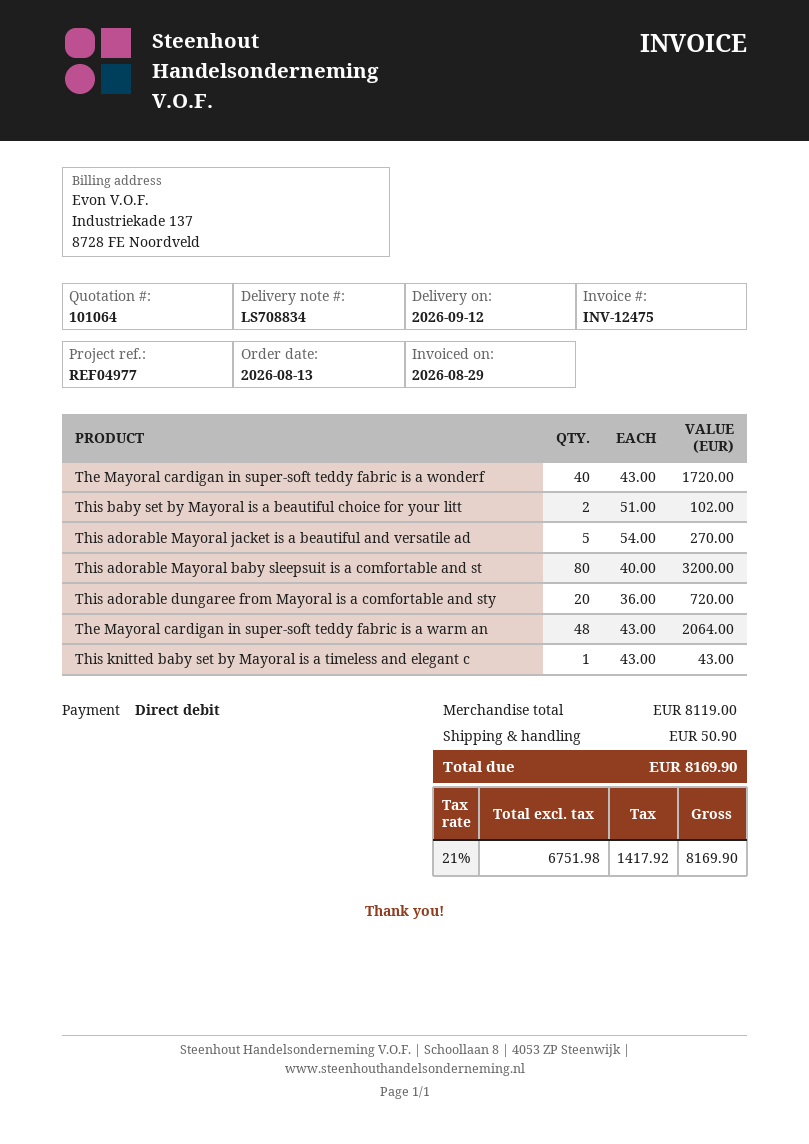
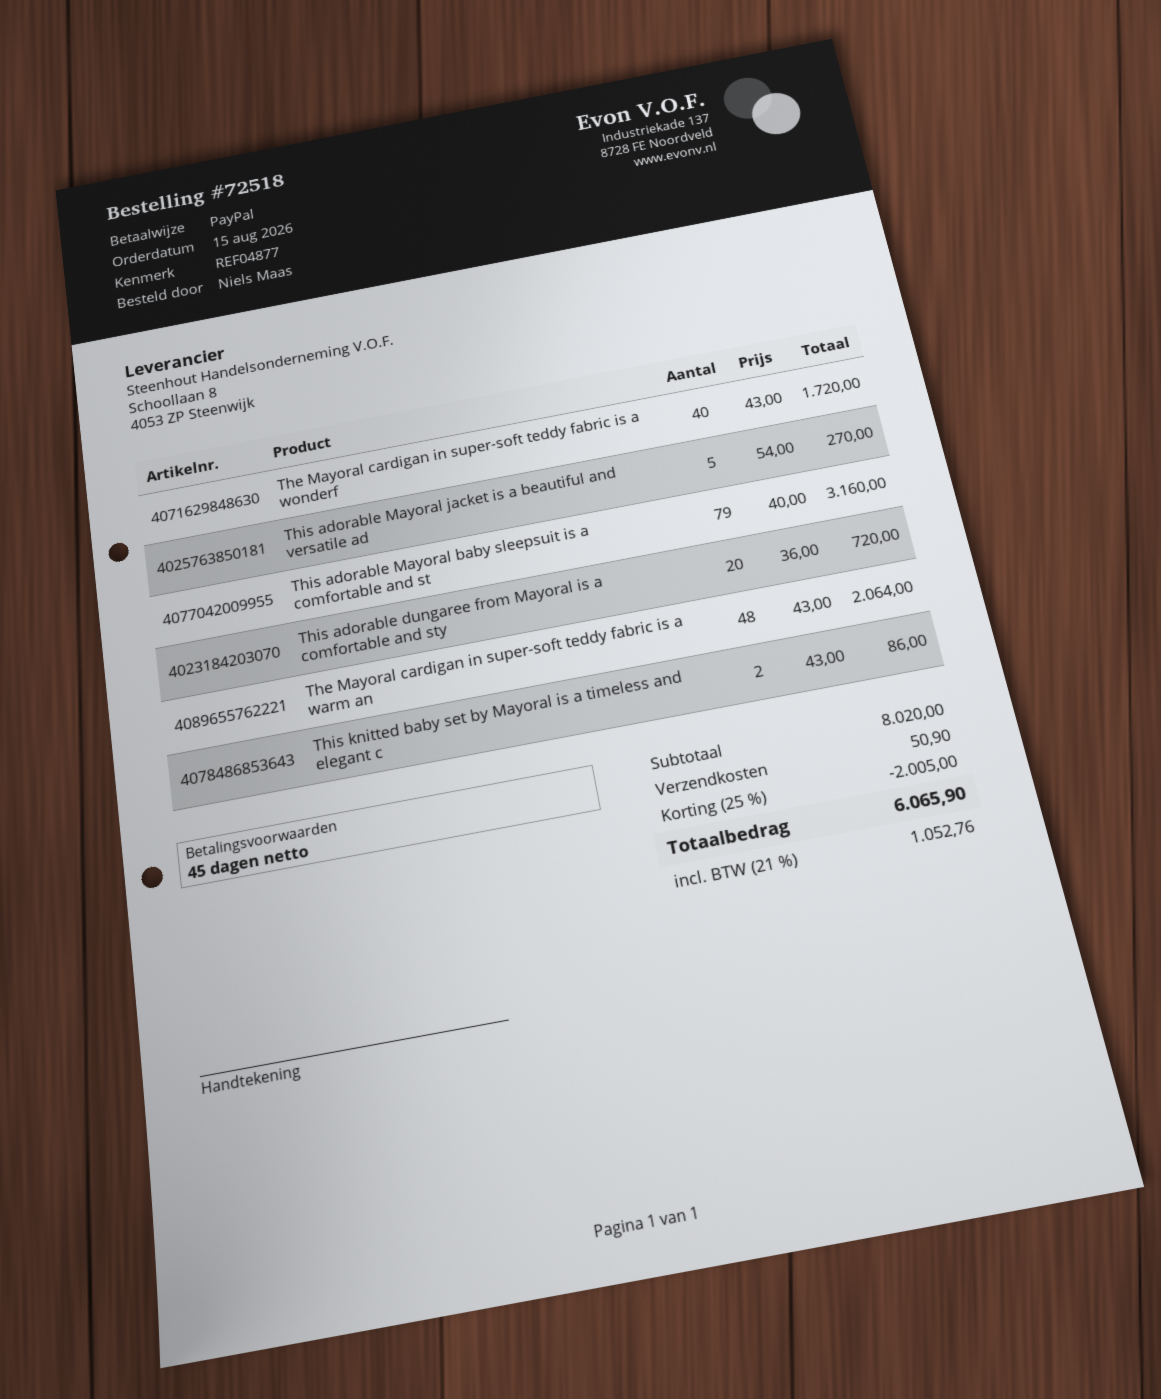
order date: 2026-08-13 -> 2026-08-15
reference: REF04977 -> REF04877
payment method: direct debit -> PayPal
This baby set by Mayoral is a beautiful choice for your litt: 2 x 51.00 = 102.00 -> none
This adorable Mayoral baby sleepsuit is a comfortable and st: 80 x 40.00 = 3200.00 -> 79 x 40.00 = 3160.00
This knitted baby set by Mayoral is a timeless and elegant c: 1 x 43.00 = 43.00 -> 2 x 43.00 = 86.00
subtotal: 8119.00 -> 8020.00
discount: none -> 25% = 2005.00
tax: 21% = 1417.92 -> 21% = 1052.76
total: 8169.90 -> 6065.90

